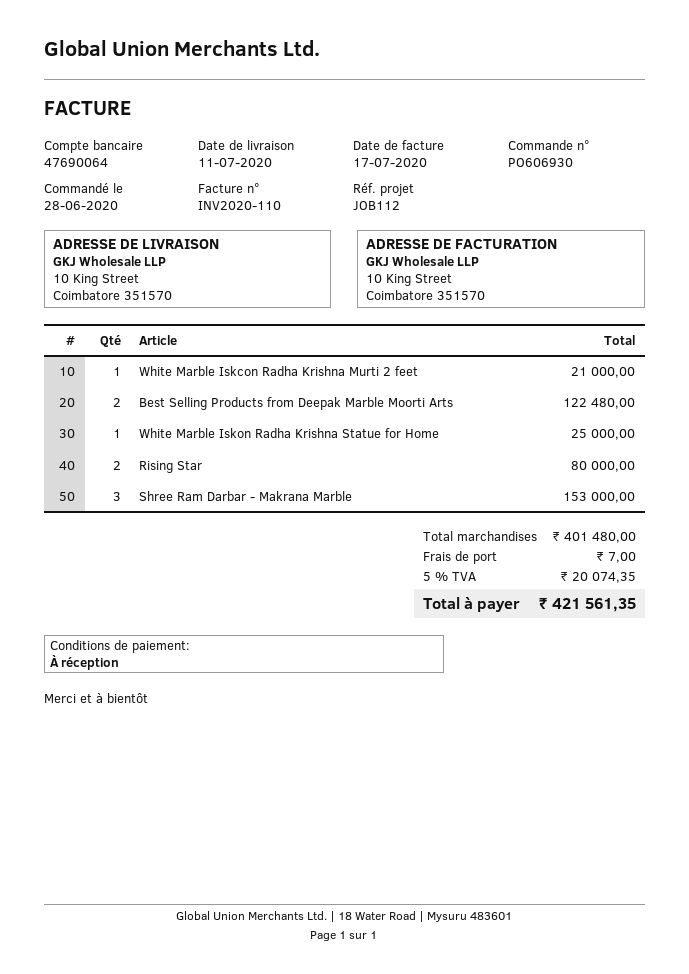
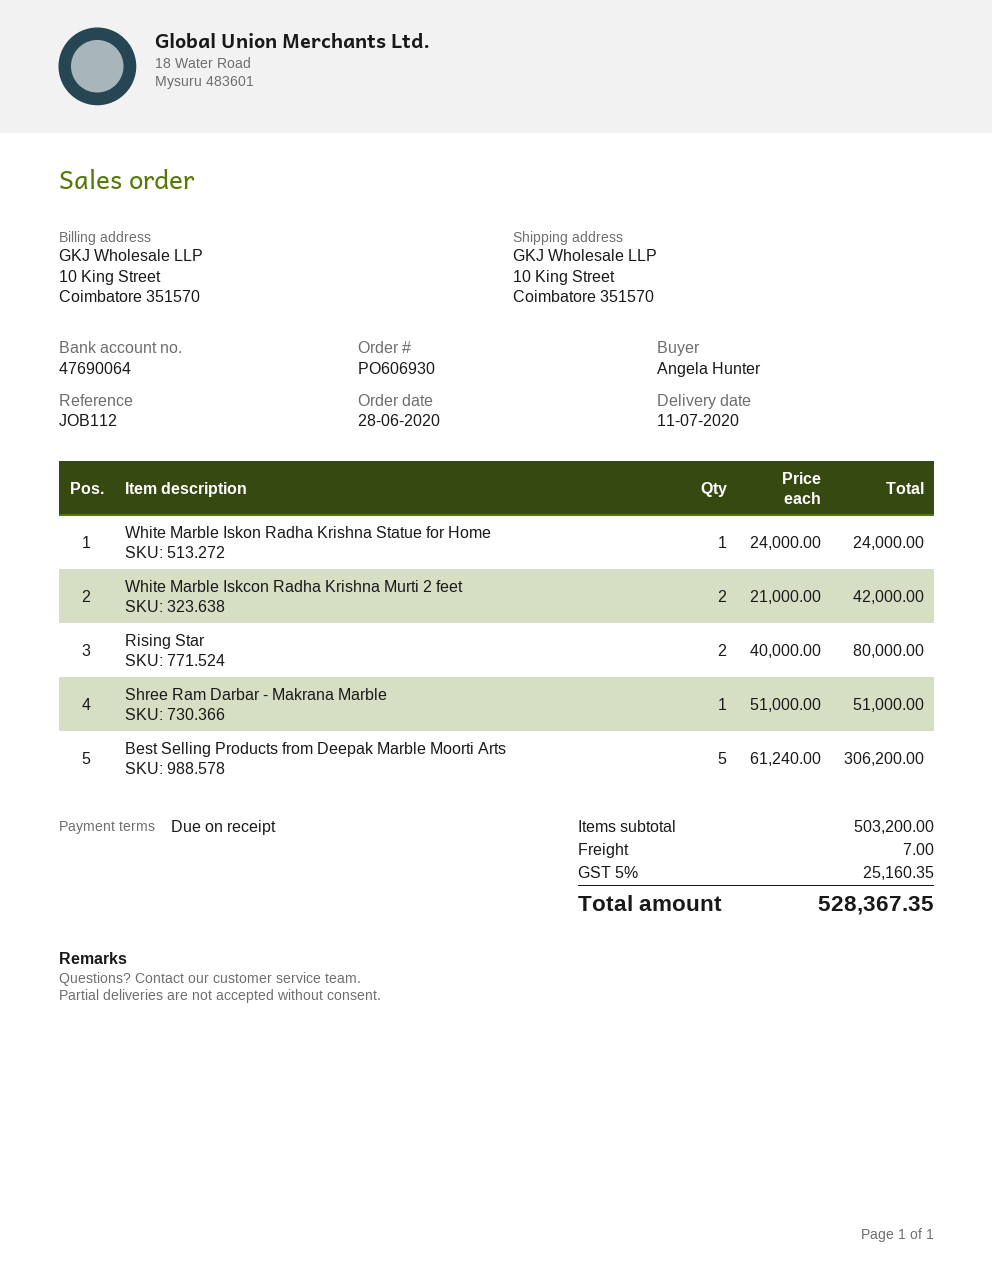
White Marble Iskcon Radha Krishna Murti 2 feet: 1 for 21000.00 -> 2 for 42000.00
Best Selling Products from Deepak Marble Moorti Arts: 2 for 122480.00 -> 5 for 306200.00
White Marble Iskon Radha Krishna Statue for Home: 1 for 25000.00 -> 1 for 24000.00
Shree Ram Darbar - Makrana Marble: 3 for 153000.00 -> 1 for 51000.00
subtotal: 401480.00 -> 503200.00
tax: 5% = 20074.35 -> 5% = 25160.35
total: 421561.35 -> 528367.35

